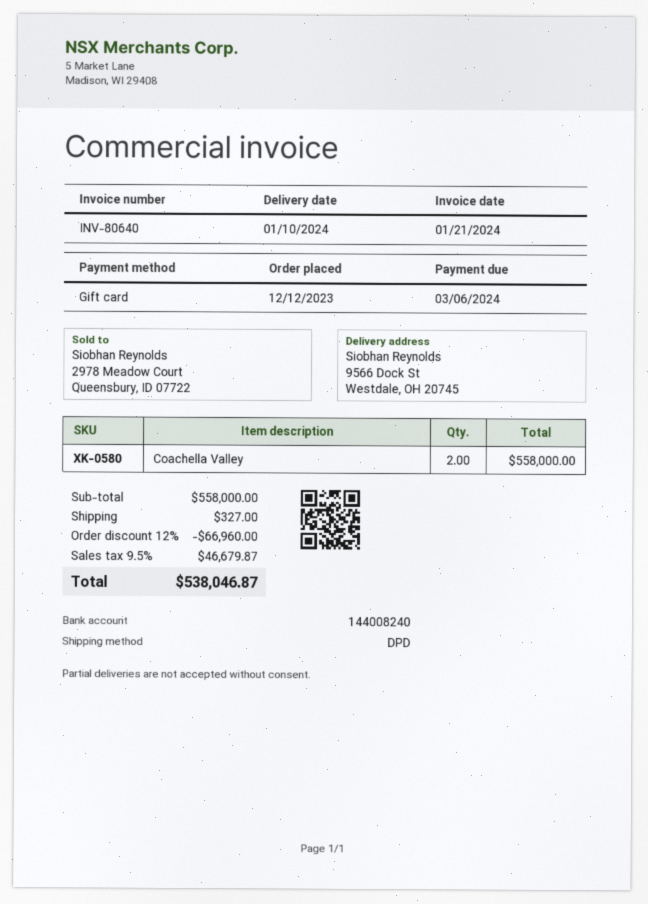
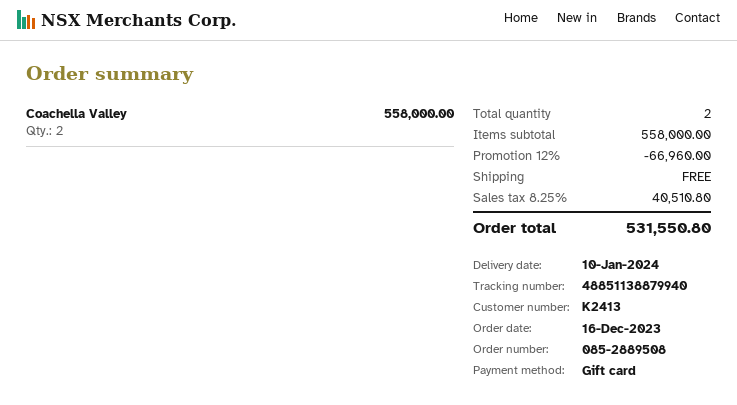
order date: 2023-12-12 -> 2023-12-16
shipping: 327.00 -> 0.00
tax: 9.5% = 46679.87 -> 8.25% = 40510.80
total: 538046.87 -> 531550.80

